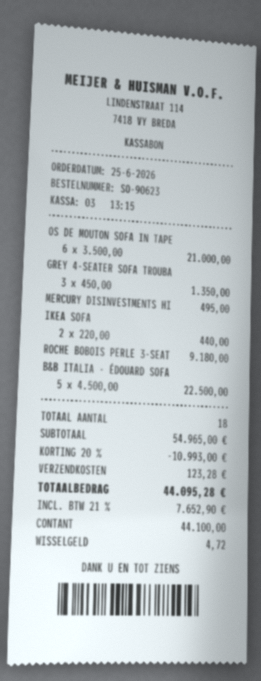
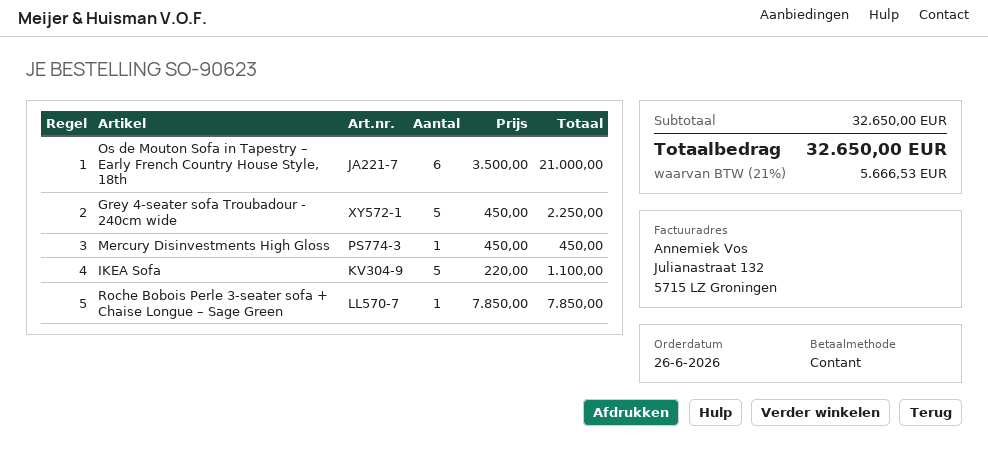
order date: 2026-06-25 -> 2026-06-26
GREY 4-SEATER SOFA TROUBA: 3 x 450.00 = 1350.00 -> 5 x 450.00 = 2250.00
MERCURY DISINVESTMENTS HI: 1 x 495.00 = 495.00 -> 1 x 450.00 = 450.00
IKEA SOFA: 2 x 220.00 = 440.00 -> 5 x 220.00 = 1100.00
ROCHE BOBOIS PERLE 3-SEAT: 1 x 9180.00 = 9180.00 -> 1 x 7850.00 = 7850.00
B&B ITALIA - ÉDOUARD SOFA: 5 x 4500.00 = 22500.00 -> none
subtotal: 54965.00 -> 32650.00
discount: 20% = 10993.00 -> none
shipping: 123.28 -> none
tax: 21% = 7652.90 -> 21% = 5666.53
total: 44095.28 -> 32650.00

